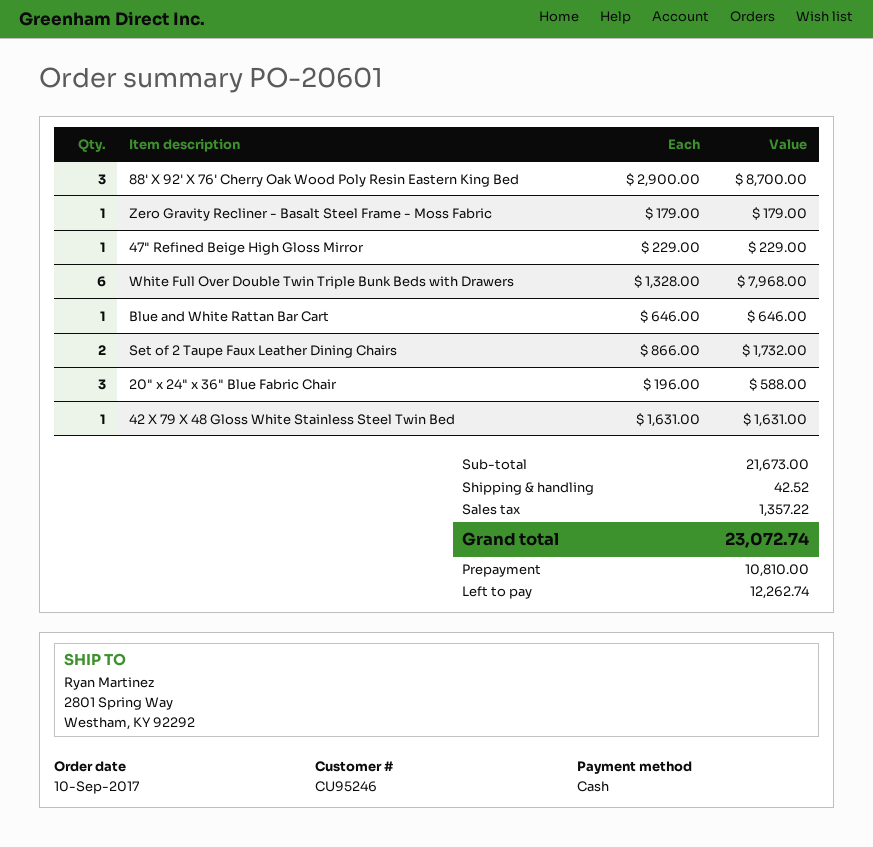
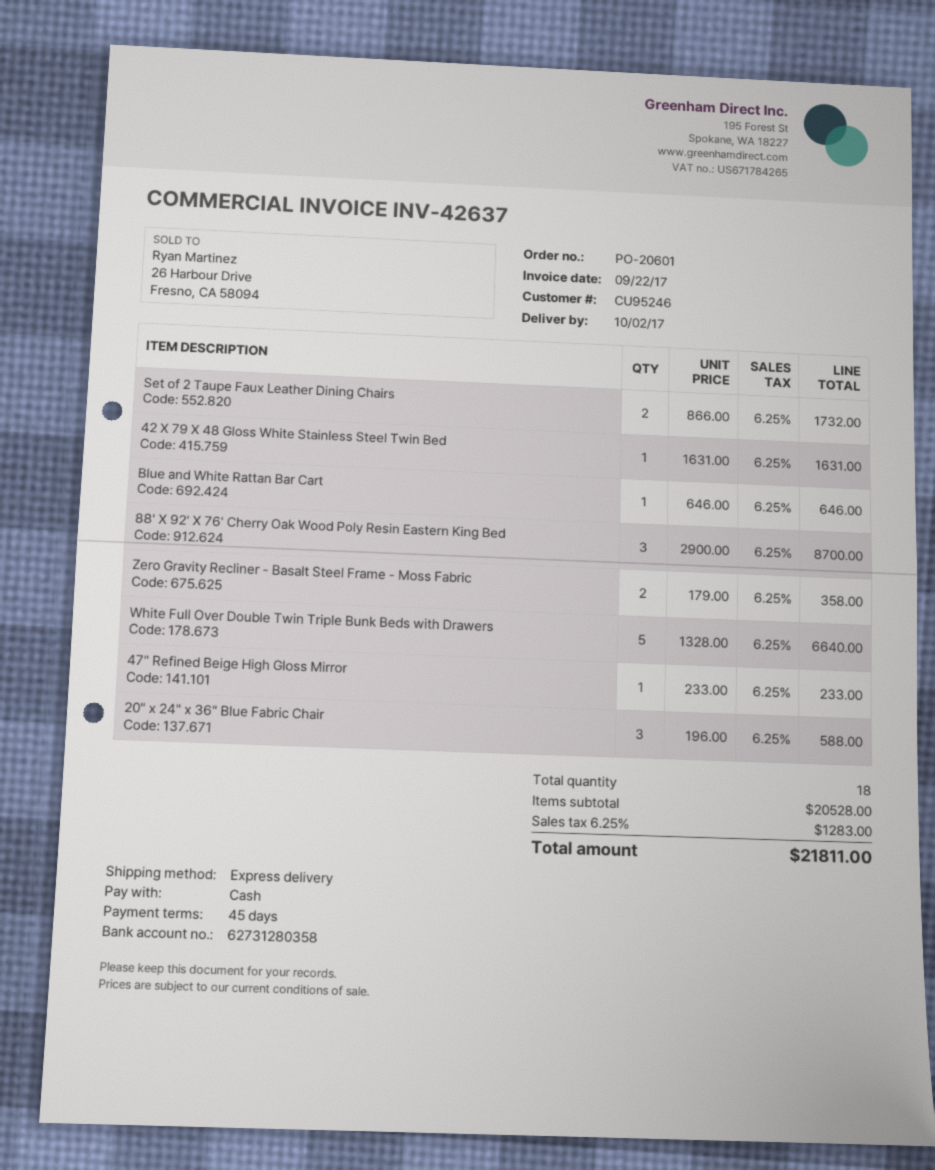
Zero Gravity Recliner - Basalt Steel Frame - Moss Fabric: 1 x 179.00 = 179.00 -> 2 x 179.00 = 358.00
47" Refined Beige High Gloss Mirror: 1 x 229.00 = 229.00 -> 1 x 233.00 = 233.00
White Full Over Double Twin Triple Bunk Beds with Drawers: 6 x 1328.00 = 7968.00 -> 5 x 1328.00 = 6640.00
subtotal: 21673.00 -> 20528.00
shipping: 42.52 -> none
tax: 1357.22 -> 1283.00
total: 23072.74 -> 21811.00

